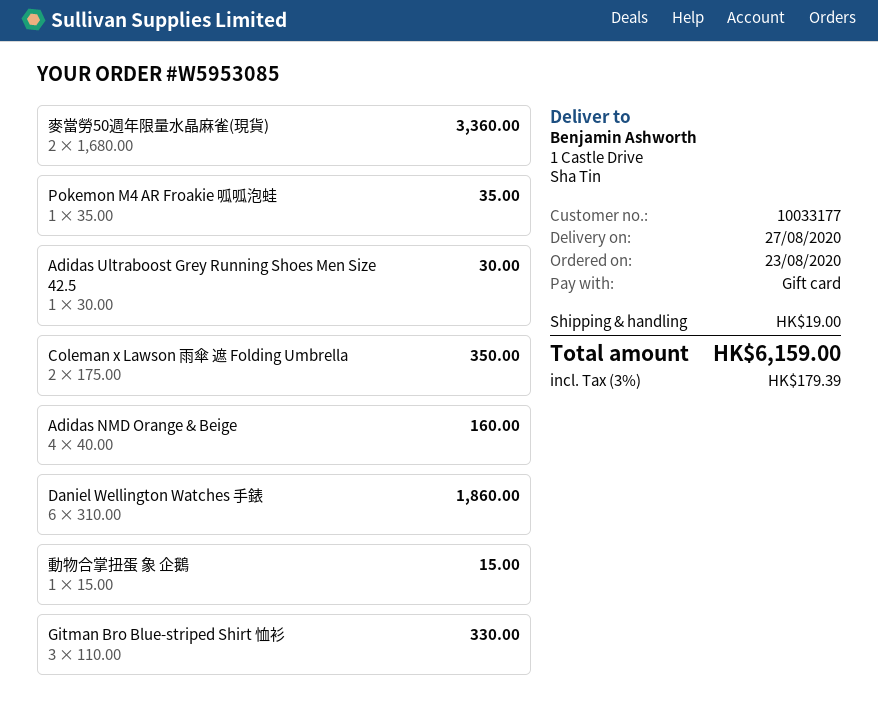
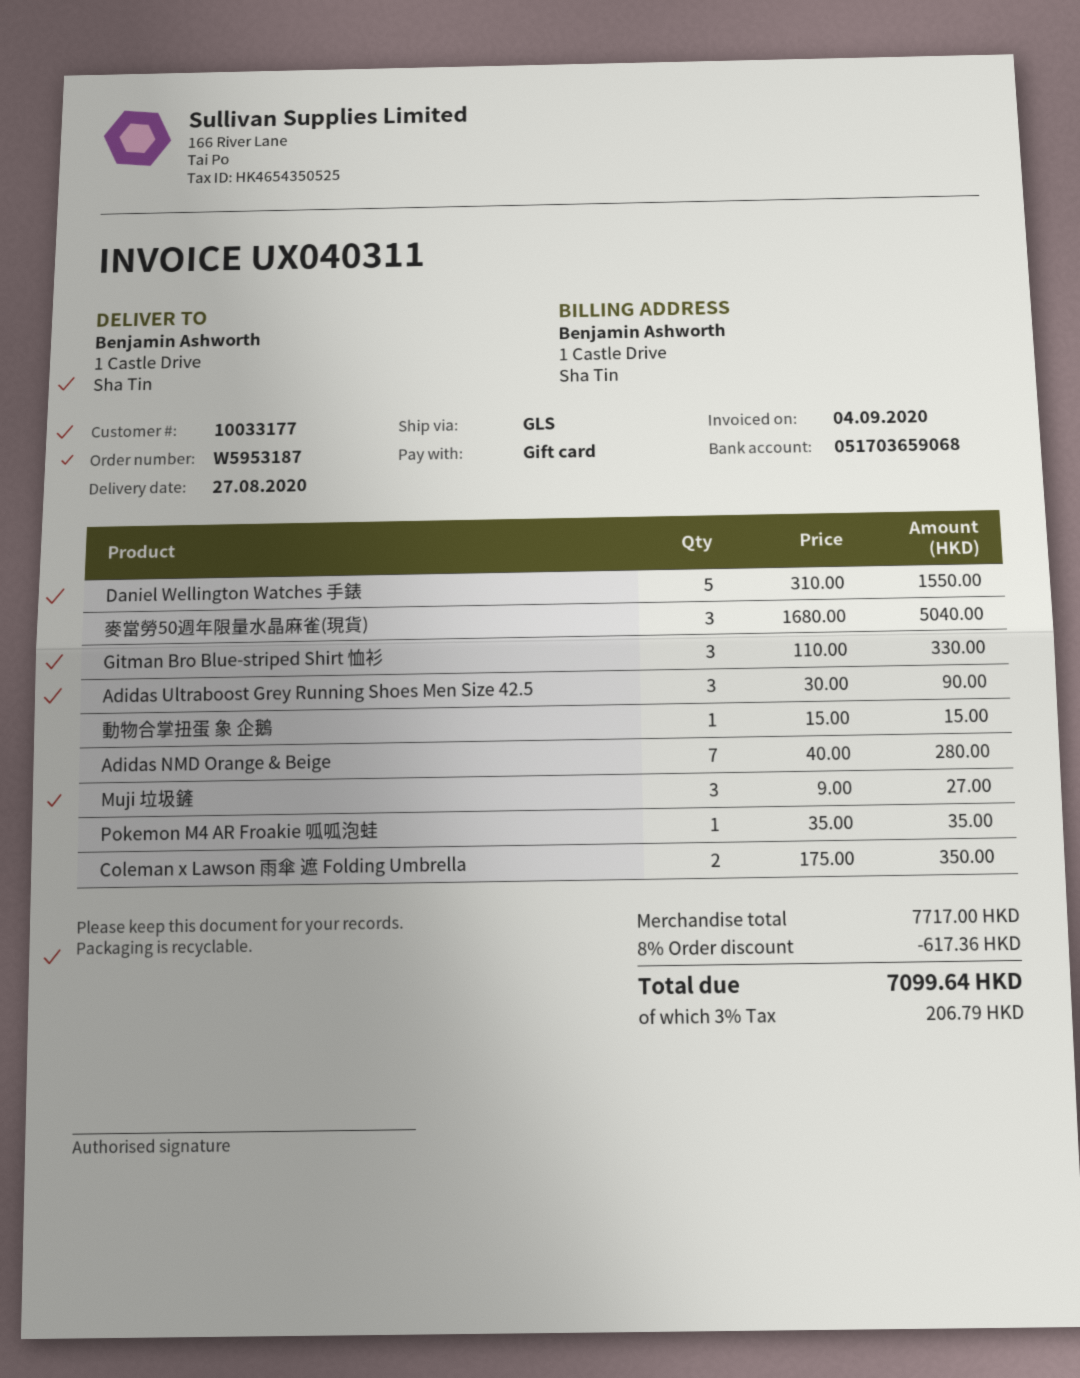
order number: W5953085 -> W5953187
麥當勞50週年限量水晶麻雀(現貨): 2 x 1680.00 = 3360.00 -> 3 x 1680.00 = 5040.00
Adidas Ultraboost Grey Running Shoes Men Size 42.5: 1 x 30.00 = 30.00 -> 3 x 30.00 = 90.00
Adidas NMD Orange & Beige: 4 x 40.00 = 160.00 -> 7 x 40.00 = 280.00
Daniel Wellington Watches 手錶: 6 x 310.00 = 1860.00 -> 5 x 310.00 = 1550.00
Muji 垃圾鏟: none -> 3 x 9.00 = 27.00
discount: none -> 8% = 617.36
shipping: 19.00 -> none
tax: 3% = 179.39 -> 3% = 206.79
total: 6159.00 -> 7099.64

